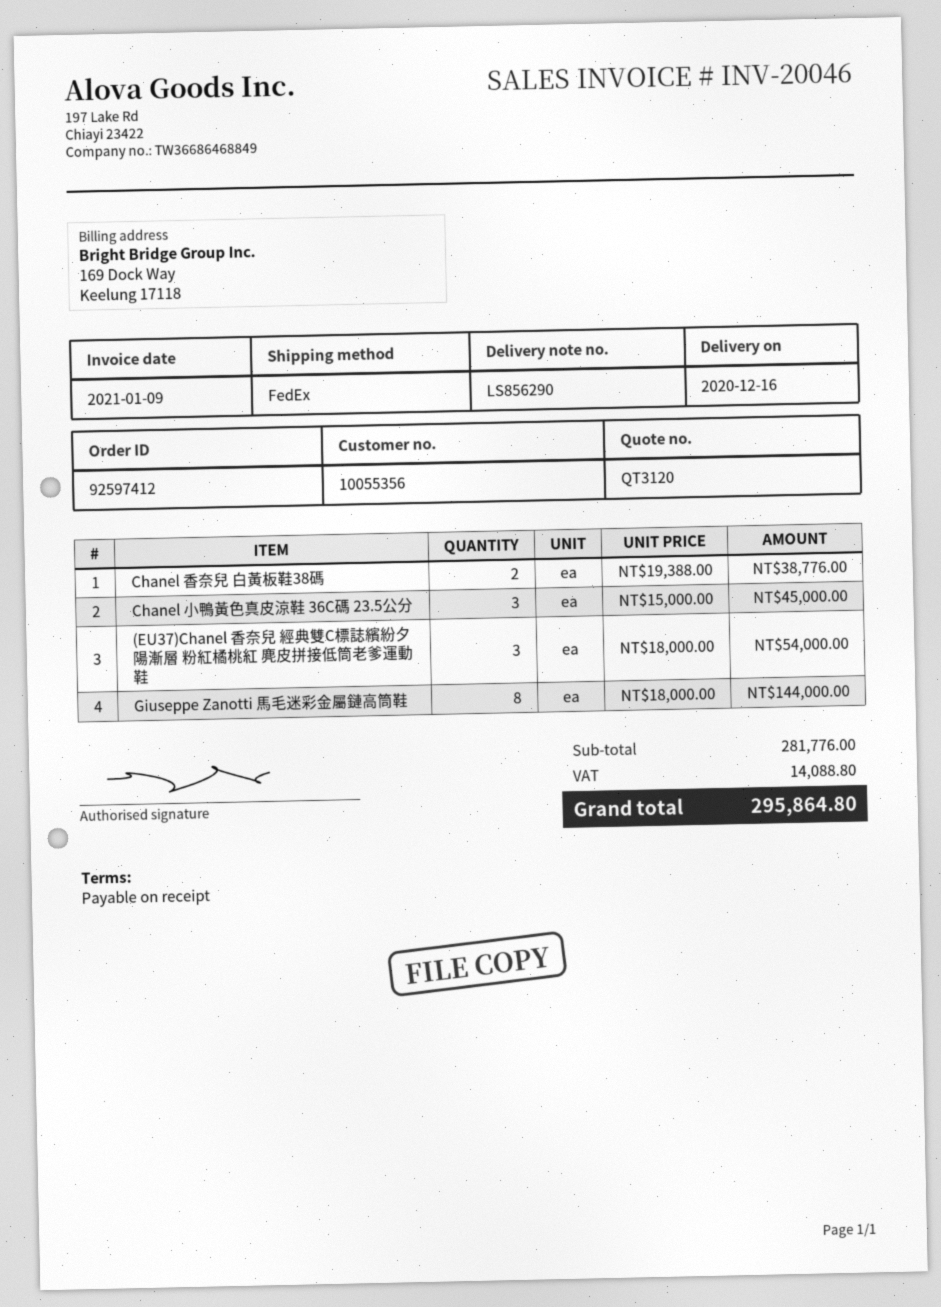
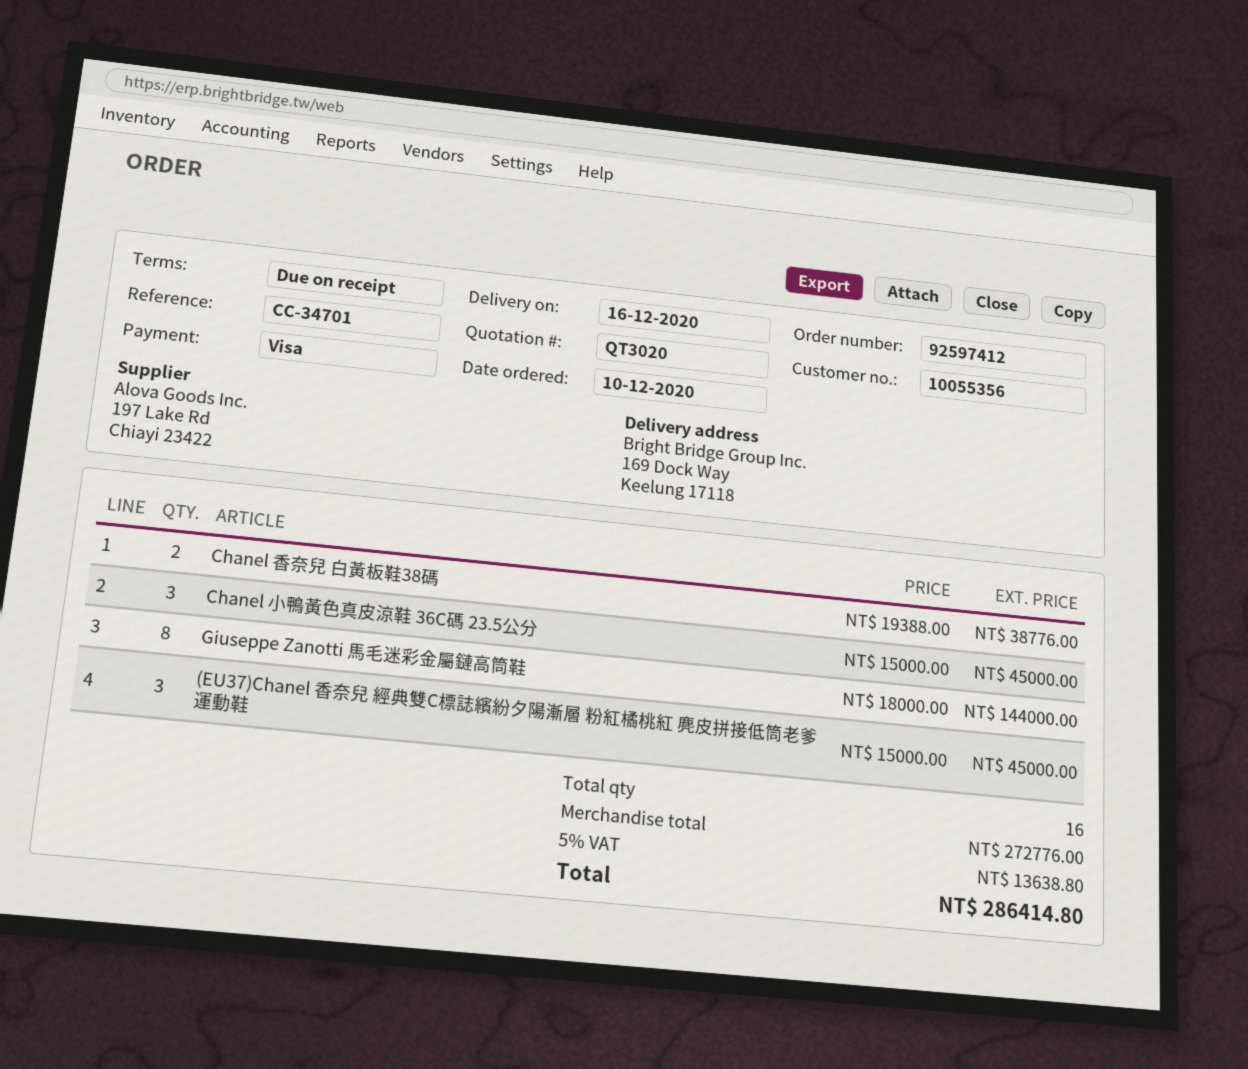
quote number: QT3120 -> QT3020
(EU37)Chanel 香奈兒 經典雙C標誌繽紛夕陽漸層 粉紅橘桃紅 麂皮拼接低筒老爹運動鞋: 3 x 18000.00 = 54000.00 -> 3 x 15000.00 = 45000.00
subtotal: 281776.00 -> 272776.00
tax: 14088.80 -> 13638.80
total: 295864.80 -> 286414.80

